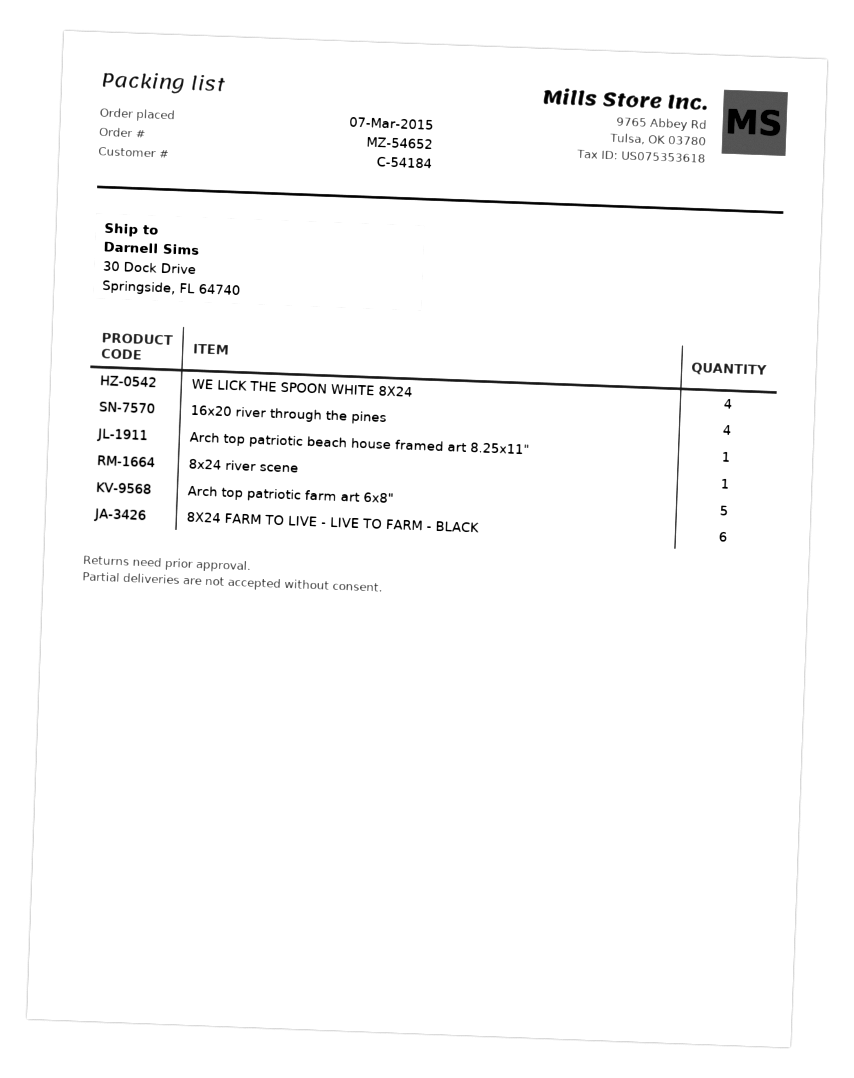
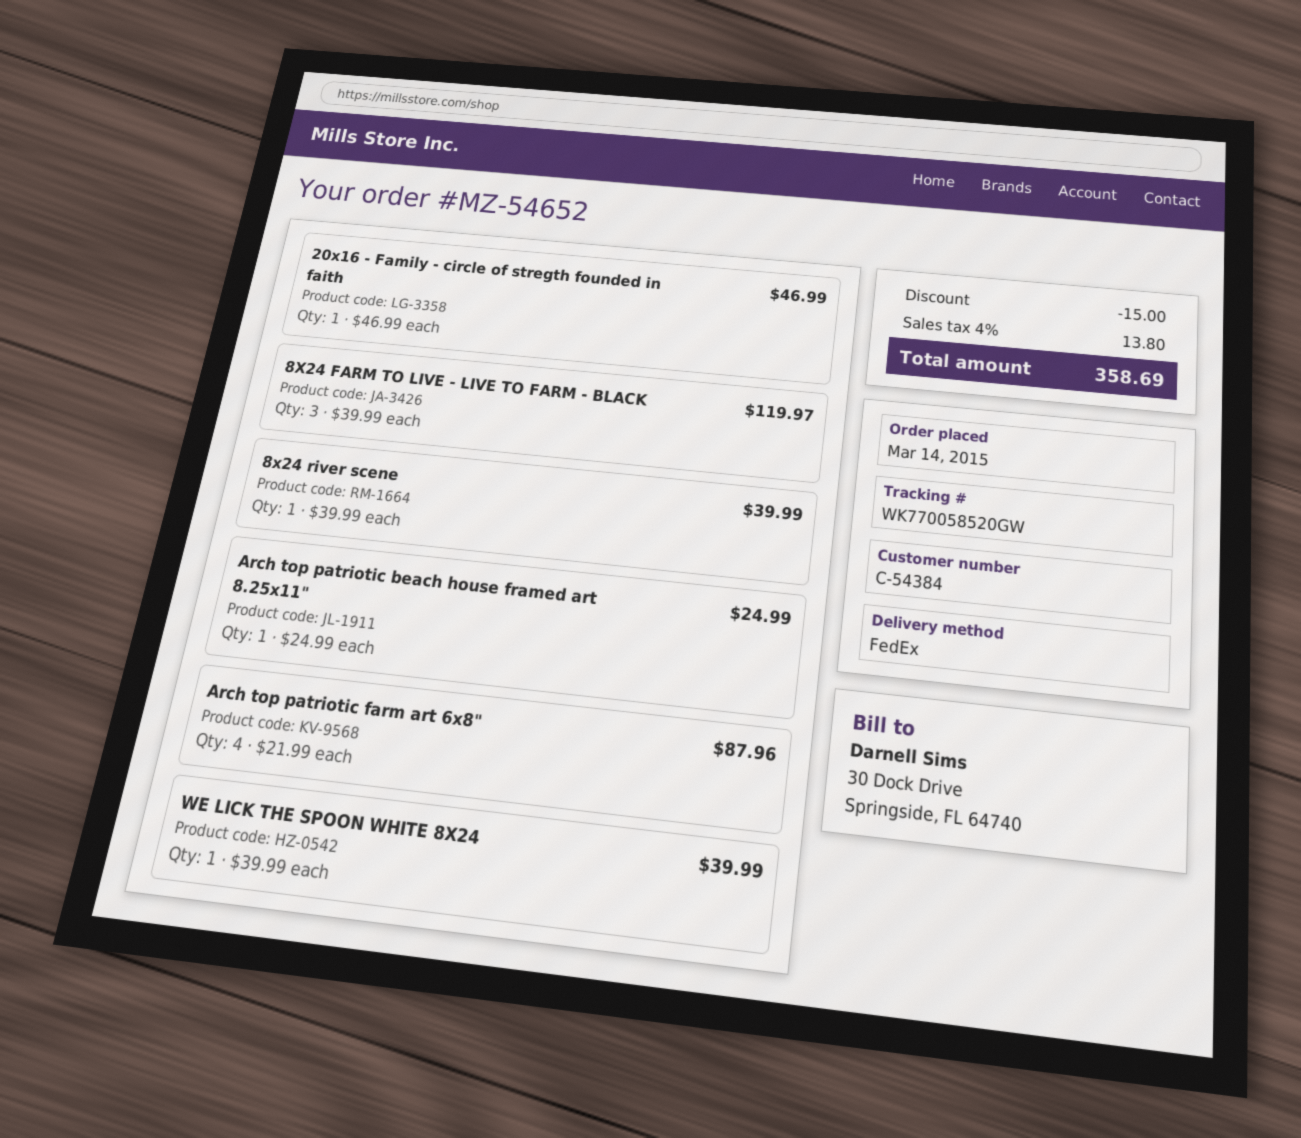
order date: 2015-03-07 -> 2015-03-14
customer number: C-54184 -> C-54384
WE LICK THE SPOON WHITE 8X24: 4 -> 1
16x20 river through the pines: 4 -> none
Arch top patriotic farm art 6x8": 5 -> 4
8X24 FARM TO LIVE - LIVE TO FARM - BLACK: 6 -> 3
20x16 - Family - circle of stregth founded in faith: none -> 1

